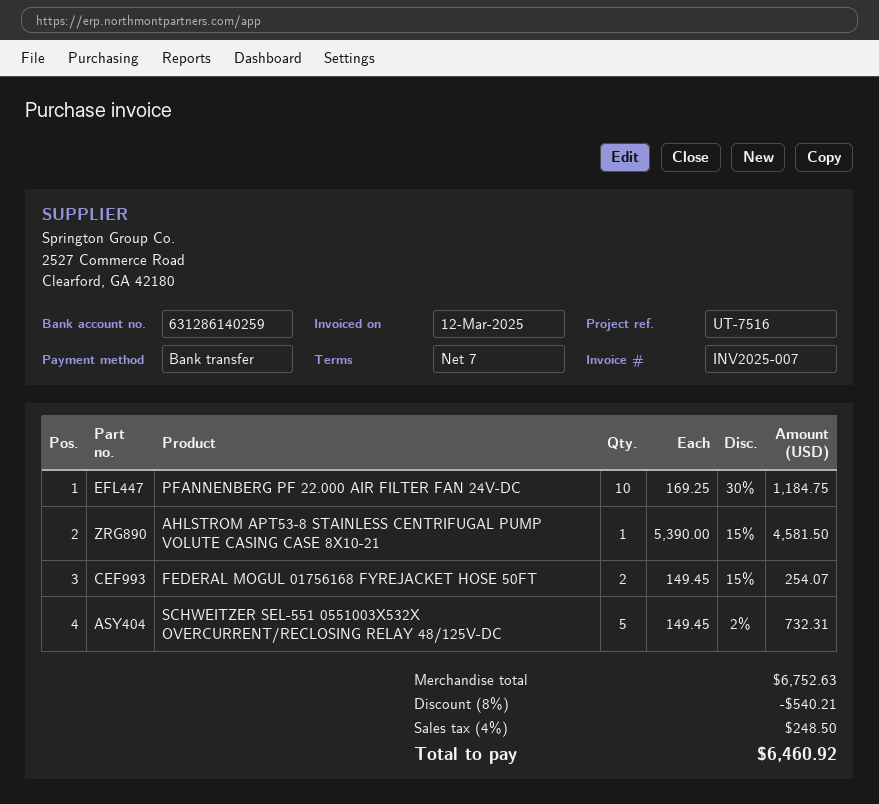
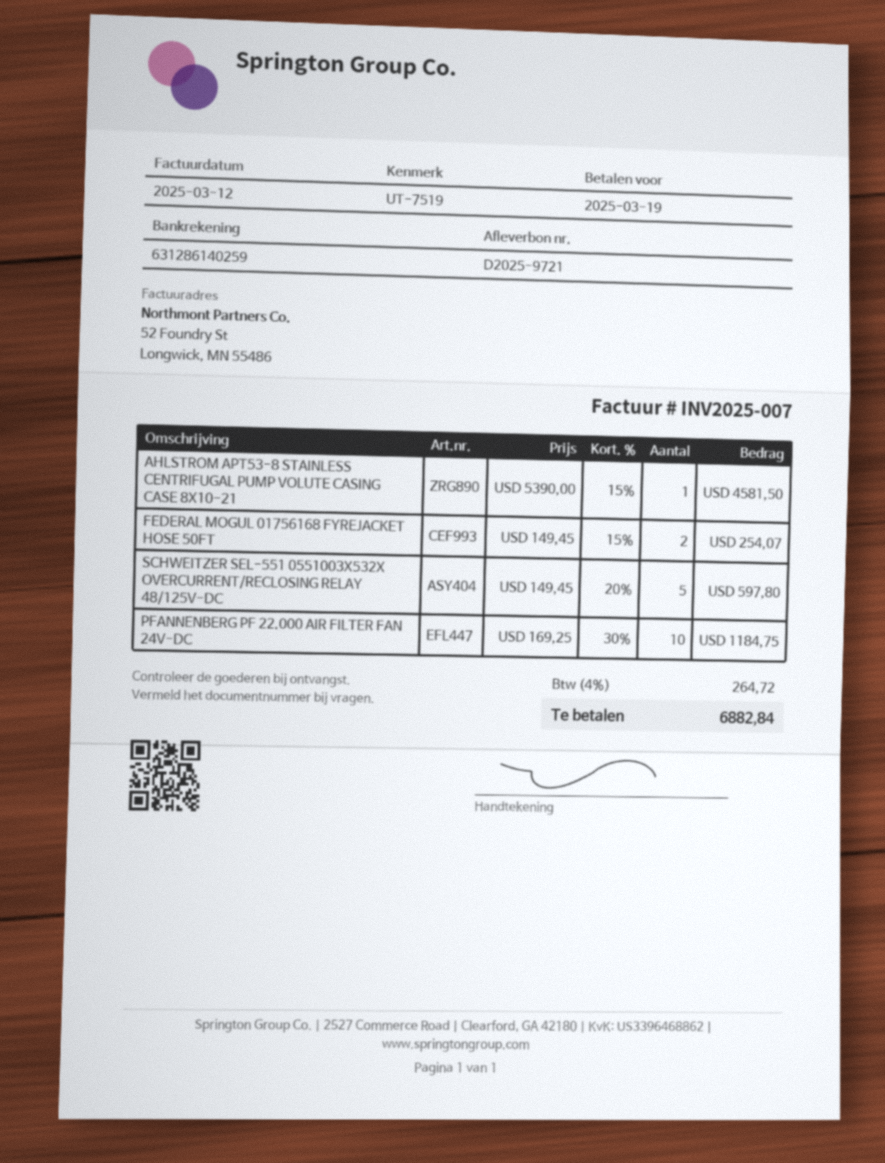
reference: UT-7516 -> UT-7519
SCHWEITZER SEL-551 0551003X532X OVERCURRENT/RECLOSING RELAY 48/125V-DC: 5 x 149.45 - 2% = 732.31 -> 5 x 149.45 - 20% = 597.80
discount: 8% = 540.21 -> none
tax: 4% = 248.50 -> 4% = 264.72
total: 6460.92 -> 6882.84

